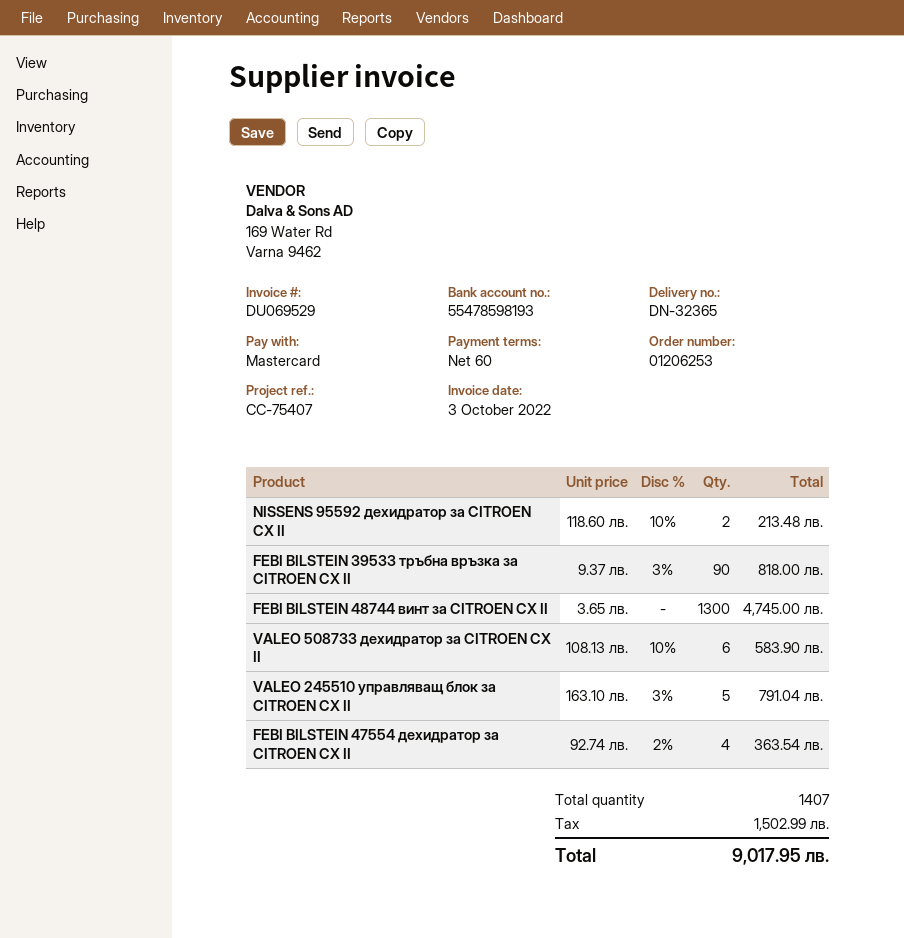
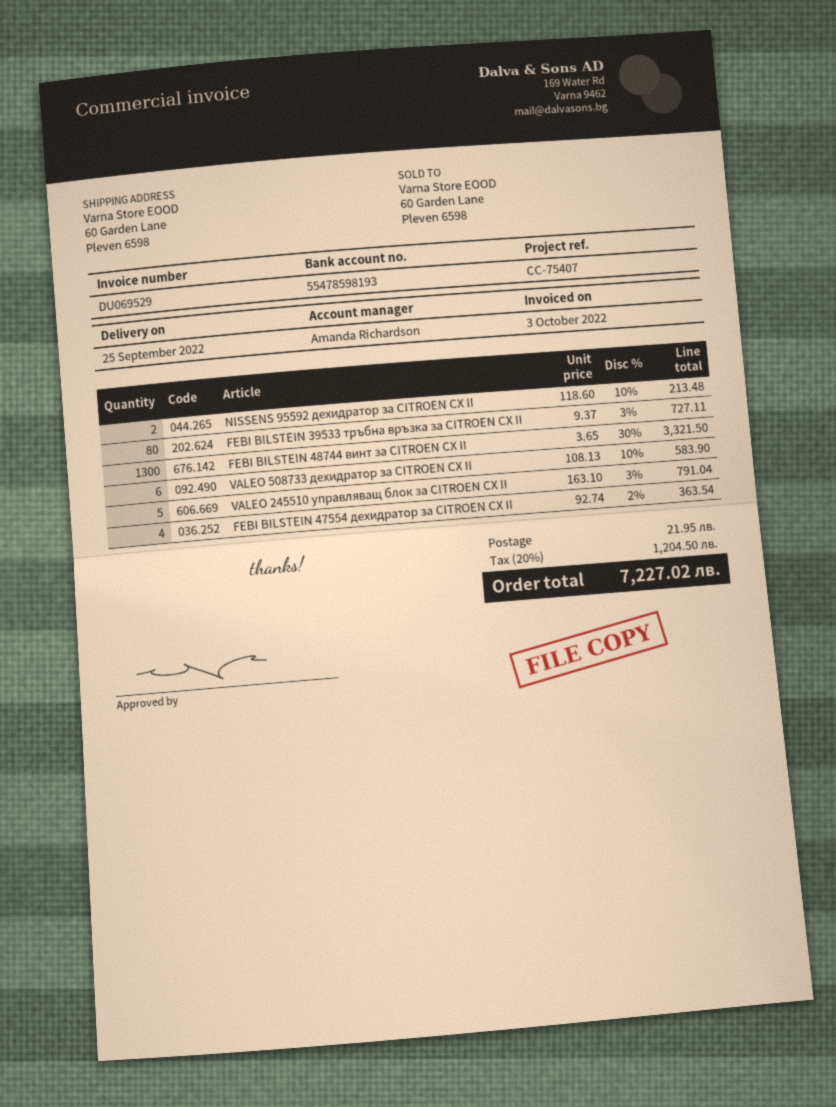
FEBI BILSTEIN 39533 тръбна връзка за CITROEN CX II: 90 x 9.37 - 3% = 818.00 -> 80 x 9.37 - 3% = 727.11
FEBI BILSTEIN 48744 винт за CITROEN CX II: 1300 x 3.65 = 4745.00 -> 1300 x 3.65 - 30% = 3321.50
shipping: none -> 21.95
tax: 1502.99 -> 1204.50
total: 9017.95 -> 7227.02

